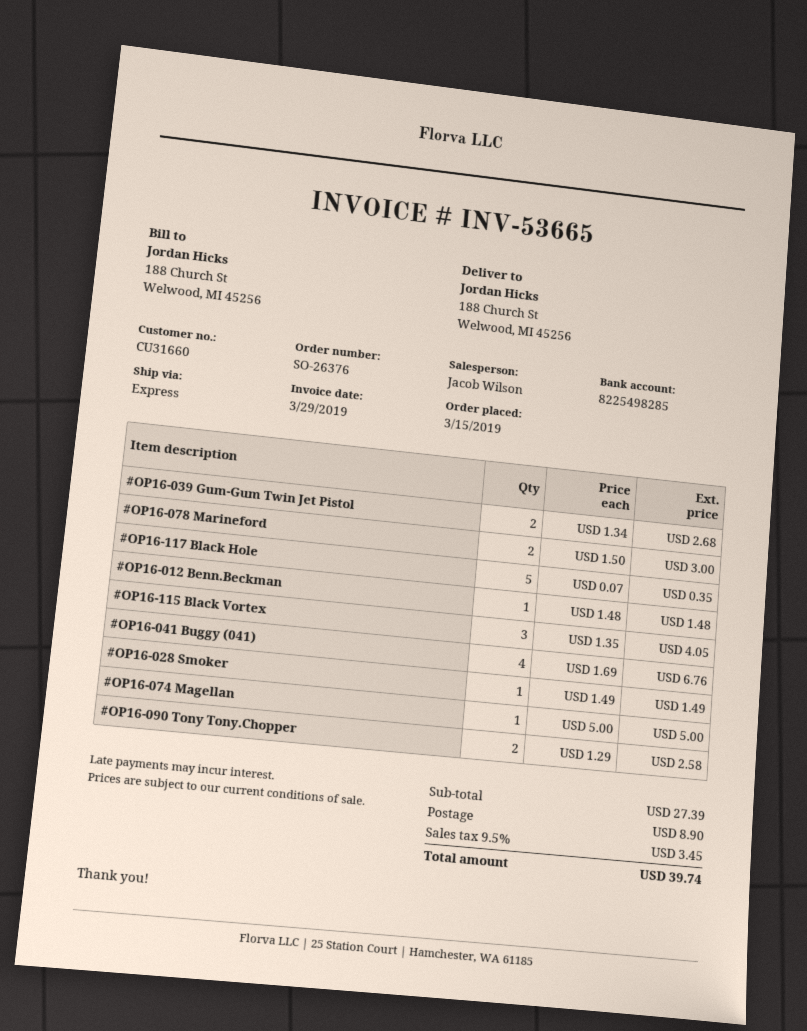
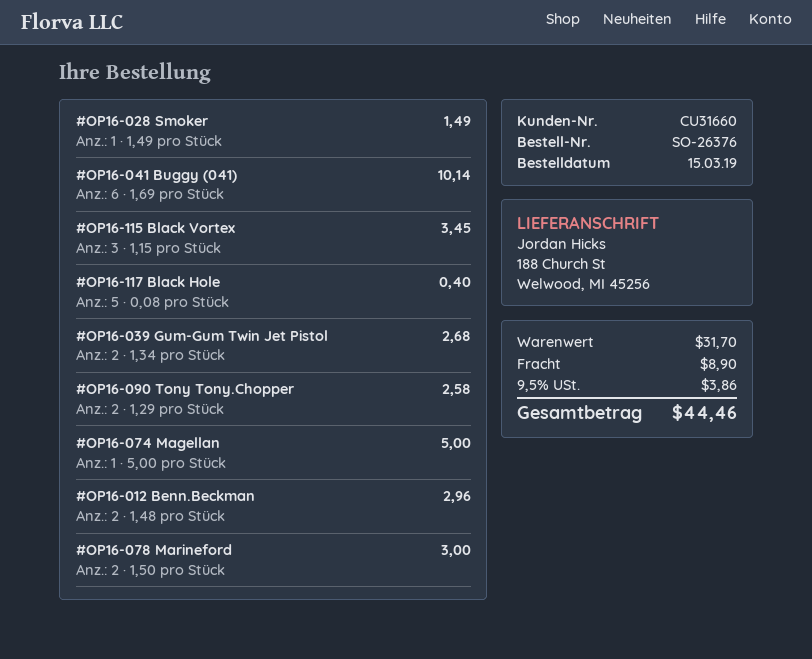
#OP16-117 Black Hole: 5 x 0.07 = 0.35 -> 5 x 0.08 = 0.40
#OP16-012 Benn.Beckman: 1 x 1.48 = 1.48 -> 2 x 1.48 = 2.96
#OP16-115 Black Vortex: 3 x 1.35 = 4.05 -> 3 x 1.15 = 3.45
#OP16-041 Buggy (041): 4 x 1.69 = 6.76 -> 6 x 1.69 = 10.14
subtotal: 27.39 -> 31.70
tax: 9.5% = 3.45 -> 9.5% = 3.86
total: 39.74 -> 44.46

